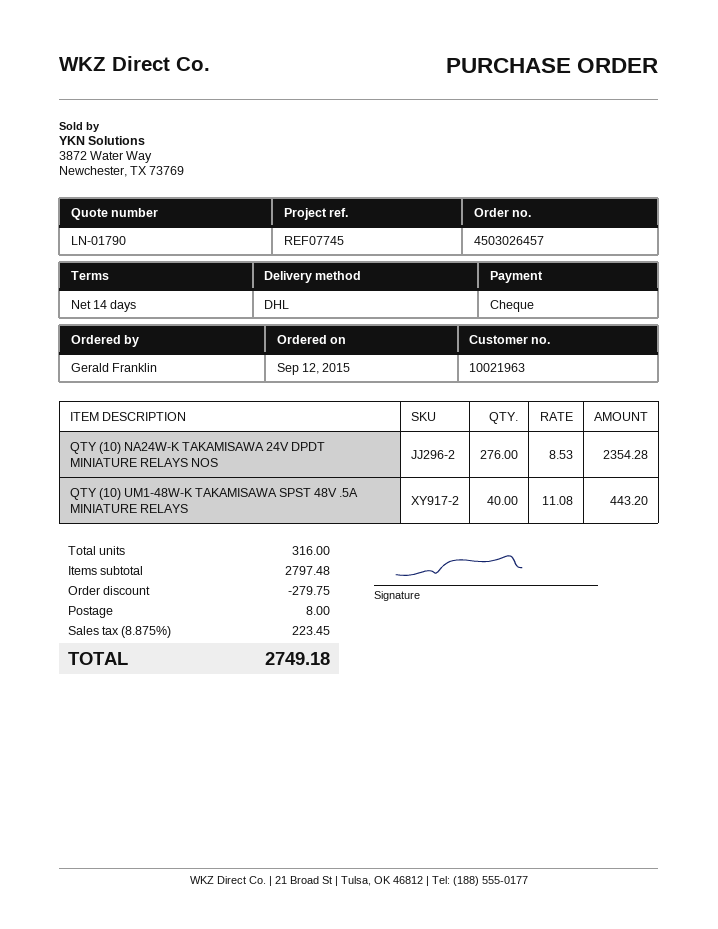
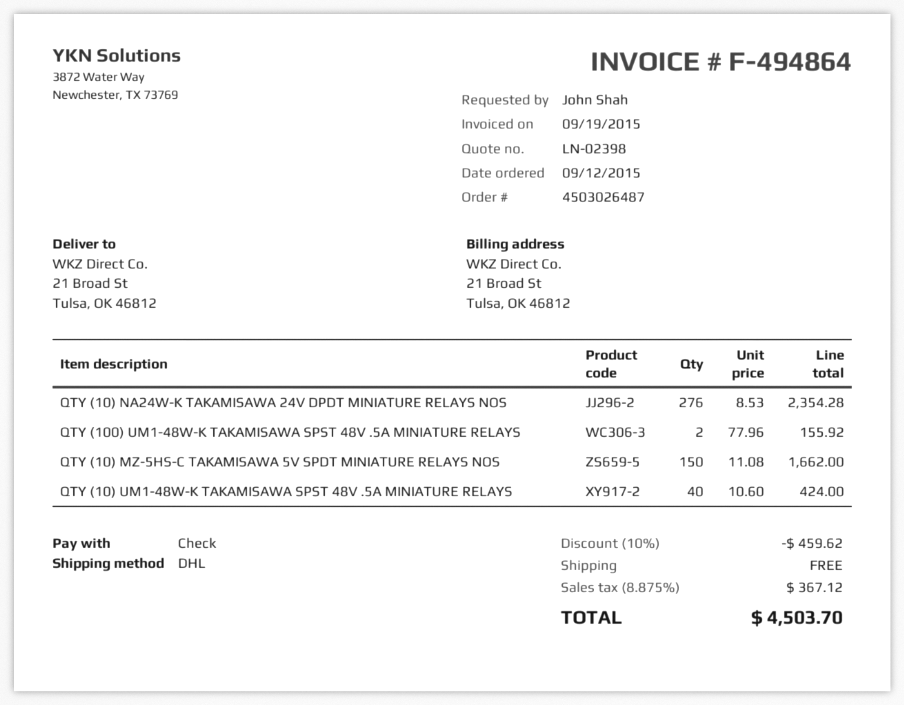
quote number: LN-01790 -> LN-02398
order number: 4503026457 -> 4503026487
ordered by: Gerald Franklin -> John Shah
QTY (10) UM1-48W-K TAKAMISAWA SPST 48V .5A MINIATURE RELAYS: 40 x 11.08 = 443.20 -> 40 x 10.60 = 424.00
QTY (100) UM1-48W-K TAKAMISAWA SPST 48V .5A MINIATURE RELAYS: none -> 2 x 77.96 = 155.92
QTY (10) MZ-5HS-C TAKAMISAWA 5V SPDT MINIATURE RELAYS NOS: none -> 150 x 11.08 = 1662.00
discount: 279.75 -> 459.62
shipping: 8.00 -> 0.00
tax: 8.875% = 223.45 -> 8.875% = 367.12
total: 2749.18 -> 4503.70

